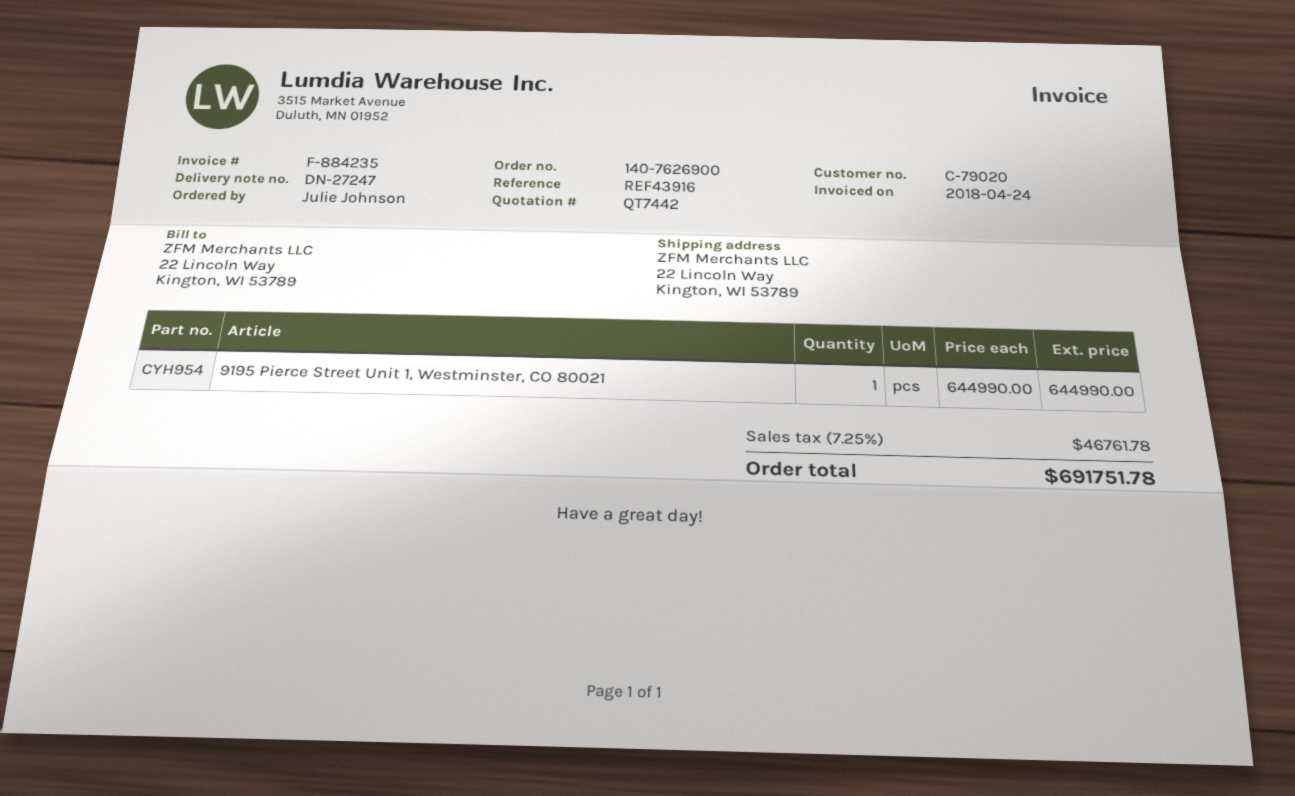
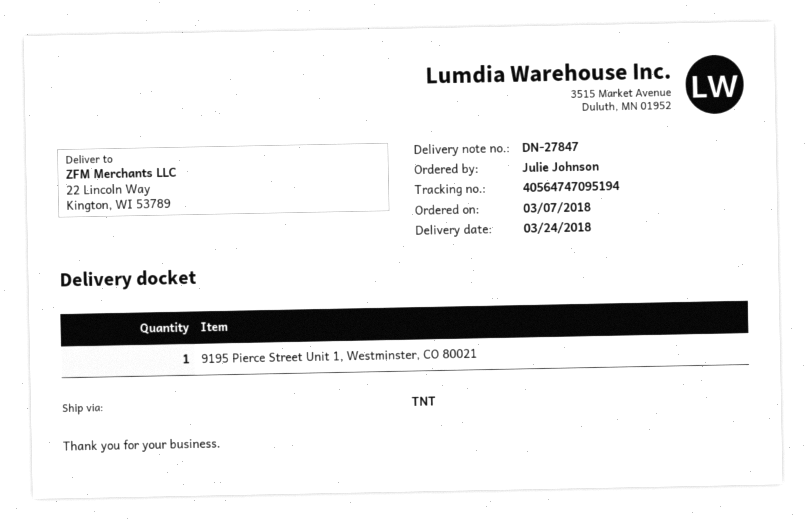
delivery note number: DN-27247 -> DN-27847

